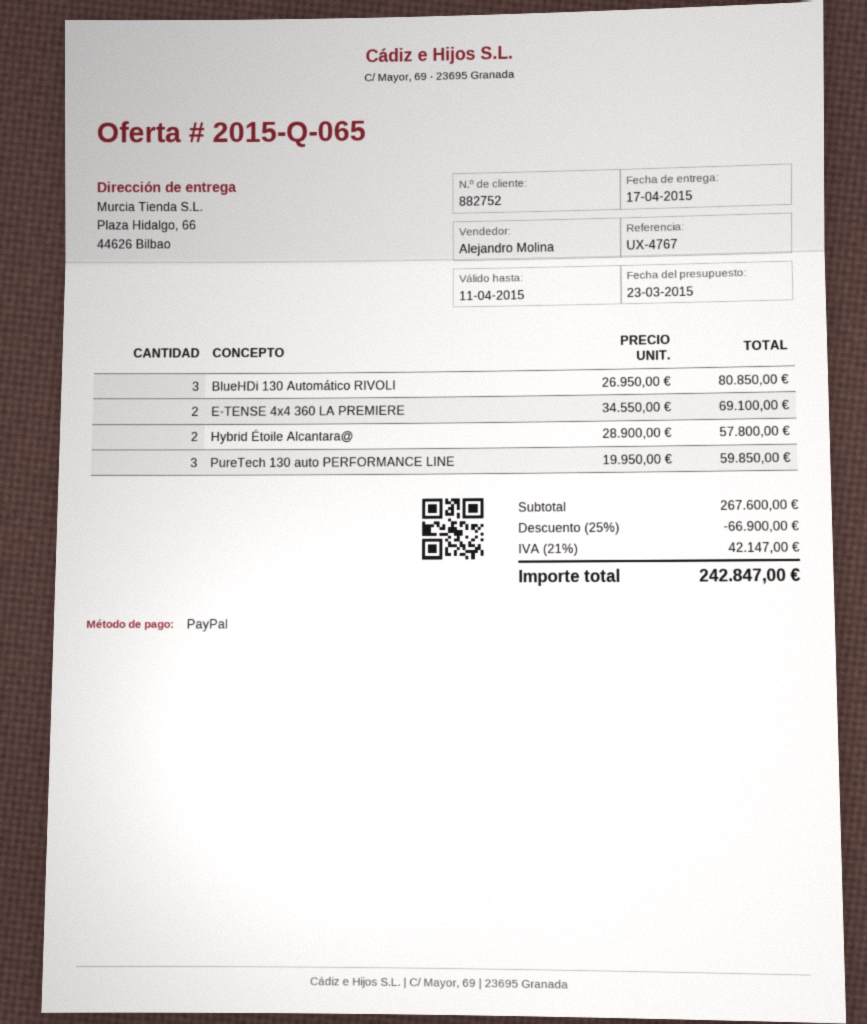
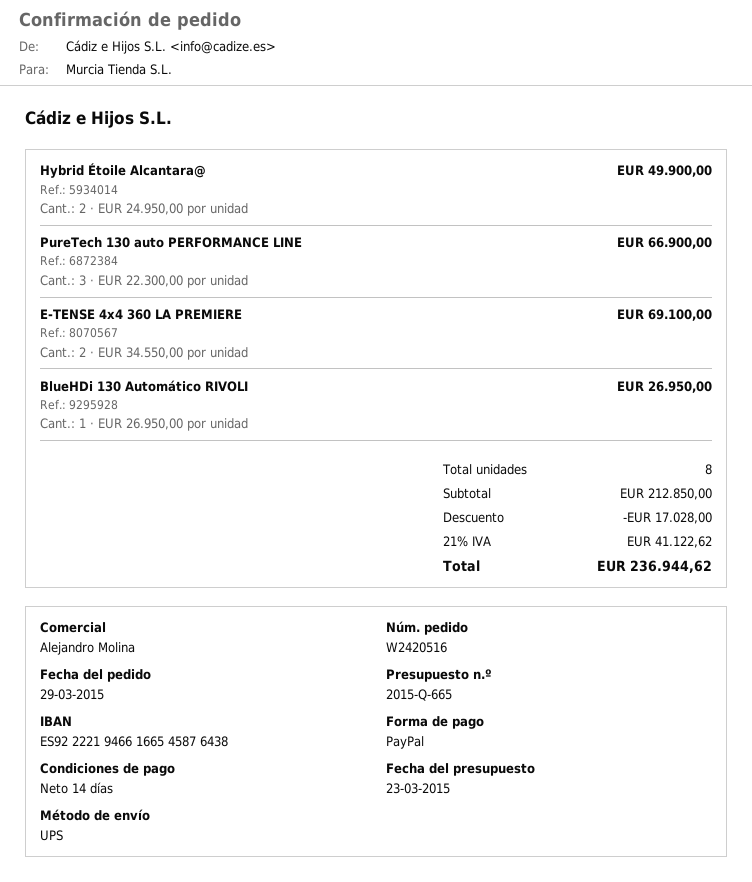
quote number: 2015-Q-065 -> 2015-Q-665
BlueHDi 130 Automático RIVOLI: 3 x 26950.00 = 80850.00 -> 1 x 26950.00 = 26950.00
Hybrid Étoile Alcantara@: 2 x 28900.00 = 57800.00 -> 2 x 24950.00 = 49900.00
PureTech 130 auto PERFORMANCE LINE: 3 x 19950.00 = 59850.00 -> 3 x 22300.00 = 66900.00
subtotal: 267600.00 -> 212850.00
discount: 66900.00 -> 17028.00
tax: 21% = 42147.00 -> 21% = 41122.62
total: 242847.00 -> 236944.62

